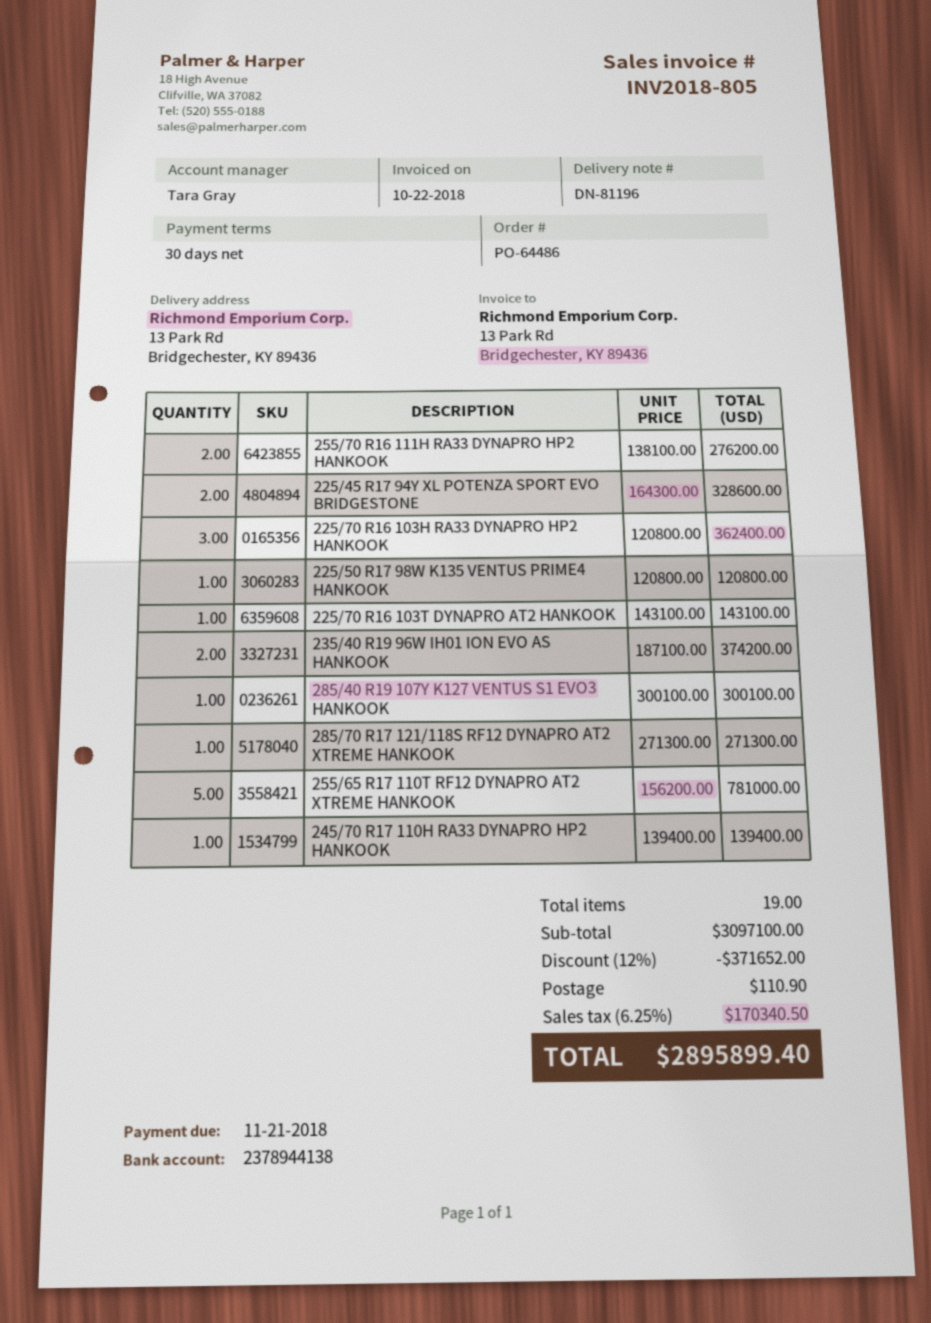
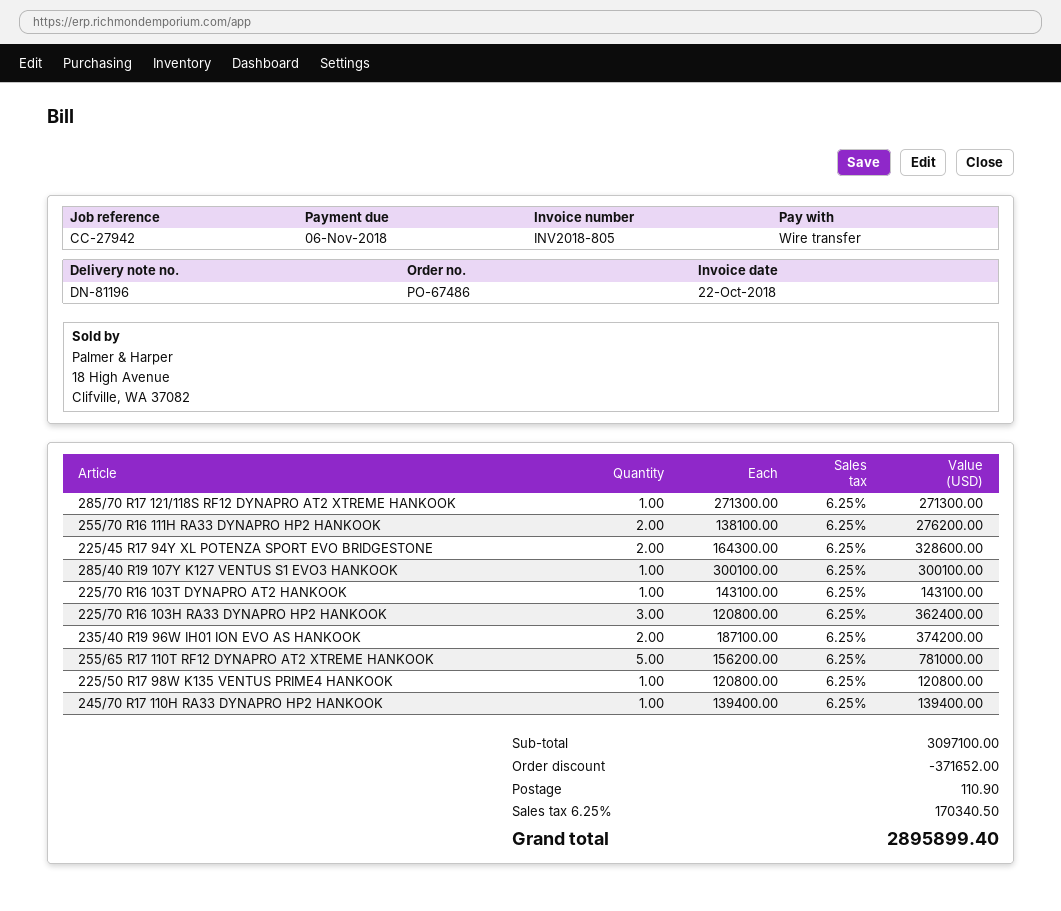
order number: PO-64486 -> PO-67486
due date: 2018-11-21 -> 2018-11-06

